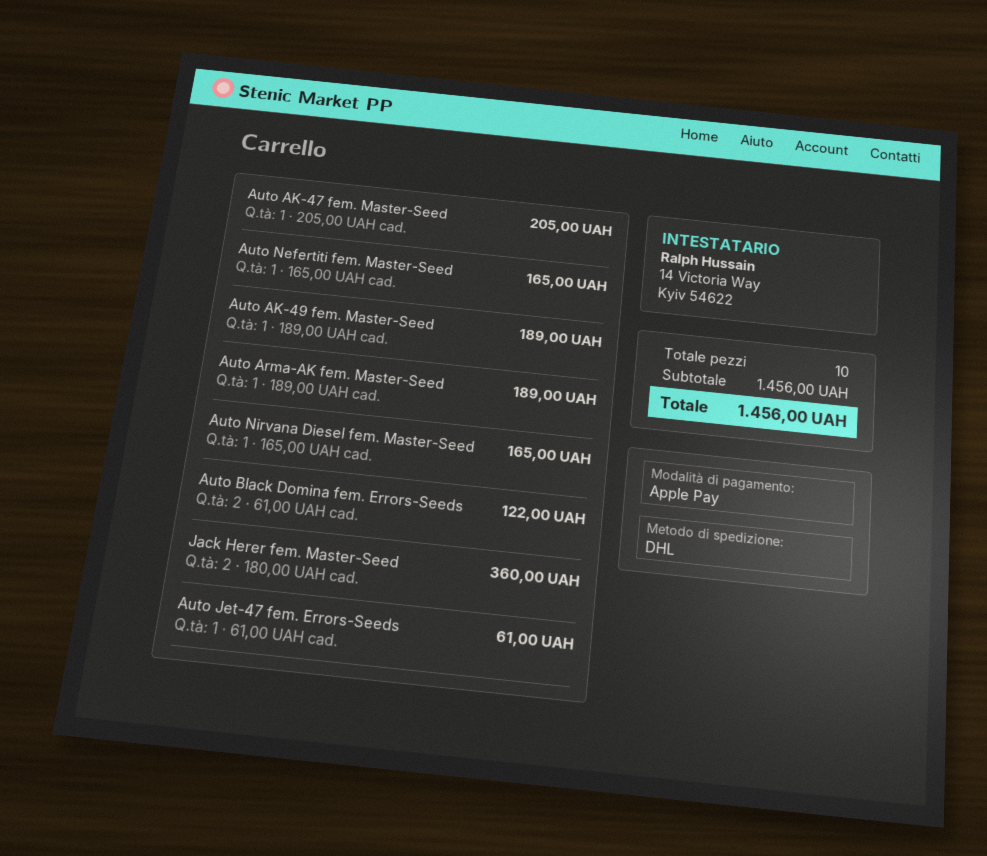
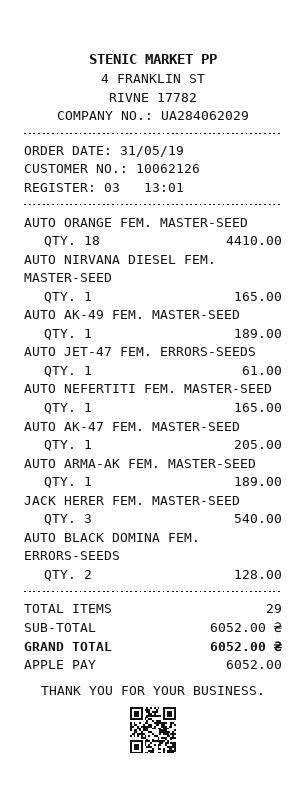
Auto Black Domina fem. Errors-Seeds: 2 for 122.00 -> 2 for 128.00
Jack Herer fem. Master-Seed: 2 for 360.00 -> 3 for 540.00
AUTO ORANGE FEM. MASTER-SEED: none -> 18 for 4410.00
total quantity: 10 -> 29
subtotal: 1456.00 -> 6052.00
total: 1456.00 -> 6052.00

